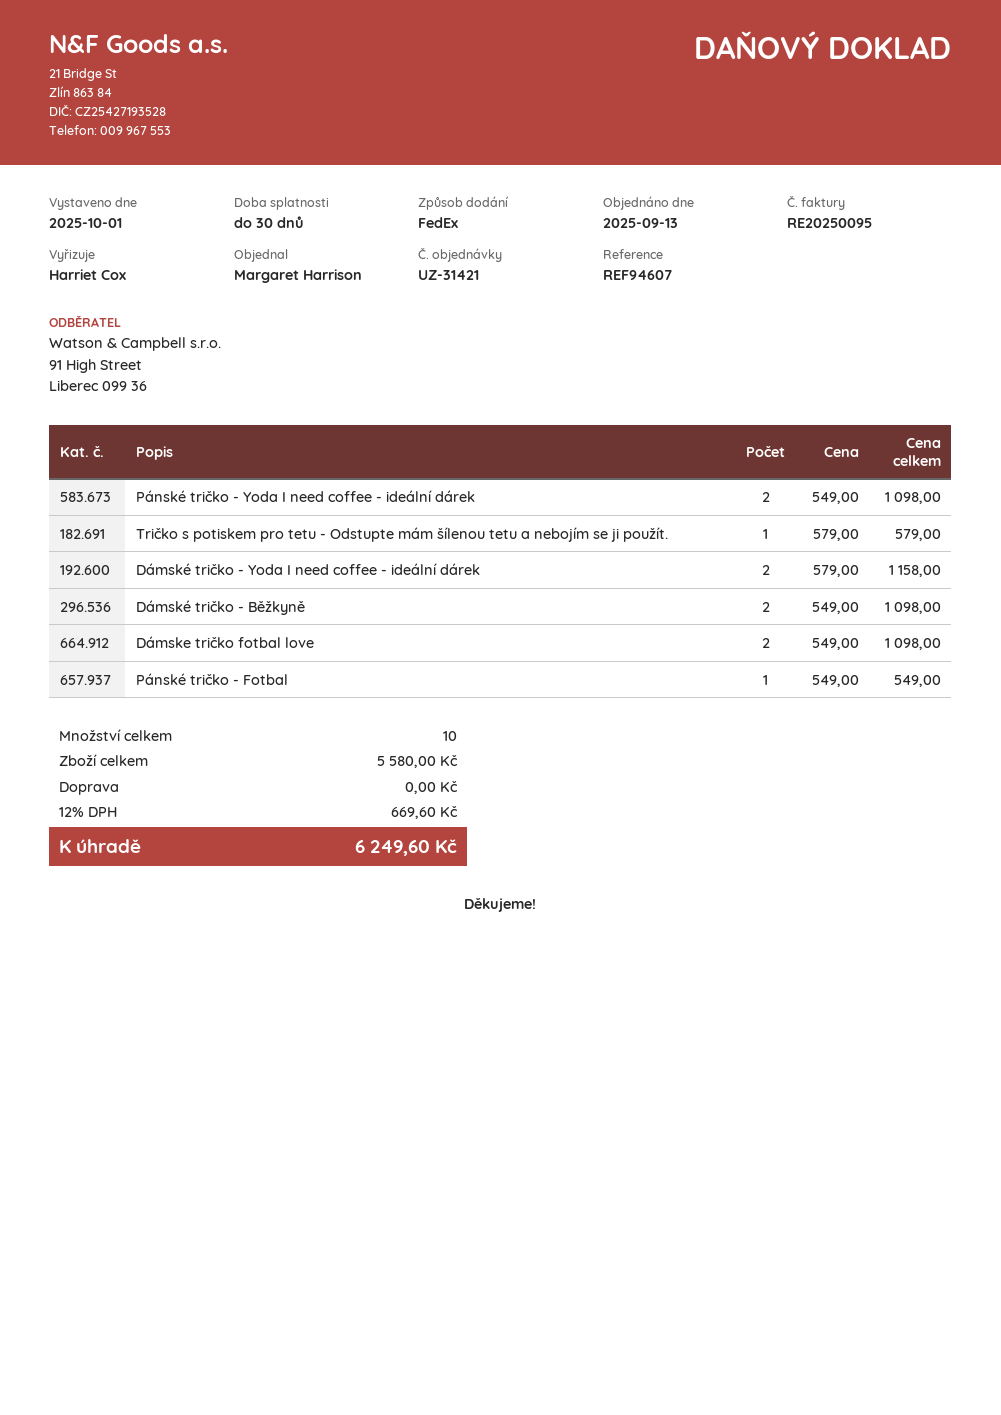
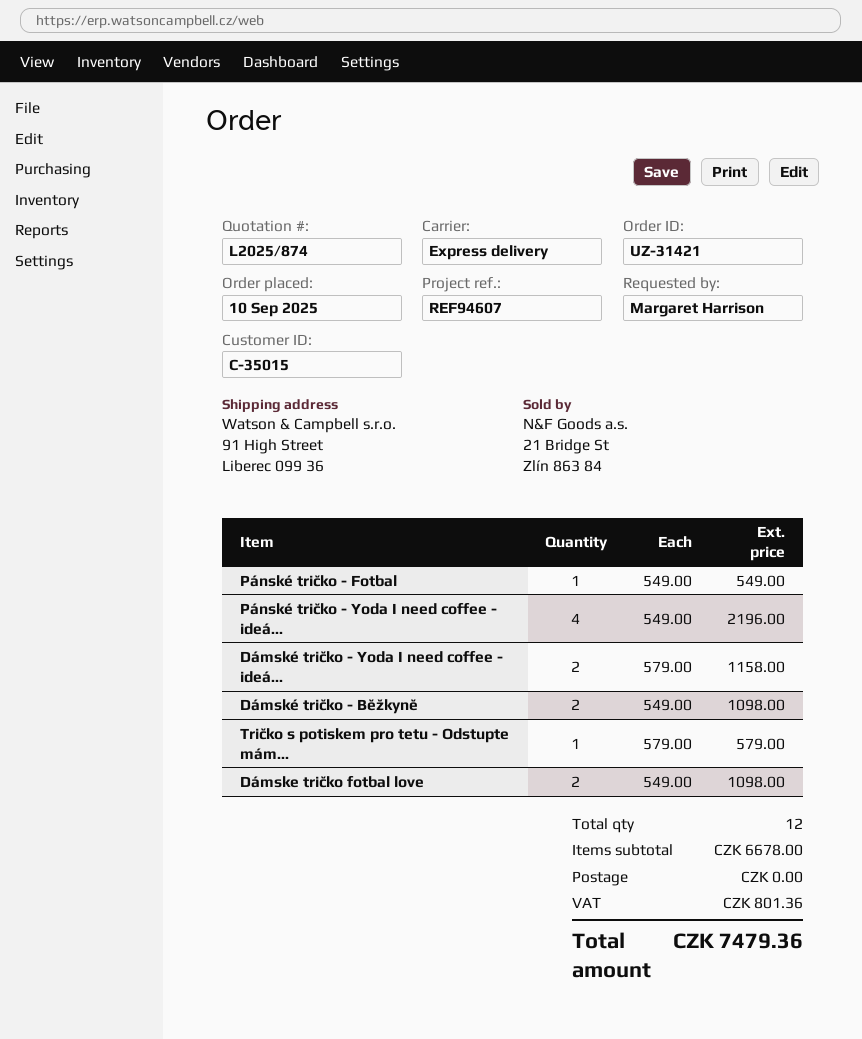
order date: 2025-09-13 -> 2025-09-10
shipping method: FedEx -> express
Pánské tričko - Yoda I need coffee - ideální dárek: 2 x 549.00 = 1098.00 -> 4 x 549.00 = 2196.00
total quantity: 10 -> 12
subtotal: 5580.00 -> 6678.00
tax: 669.60 -> 801.36
total: 6249.60 -> 7479.36

